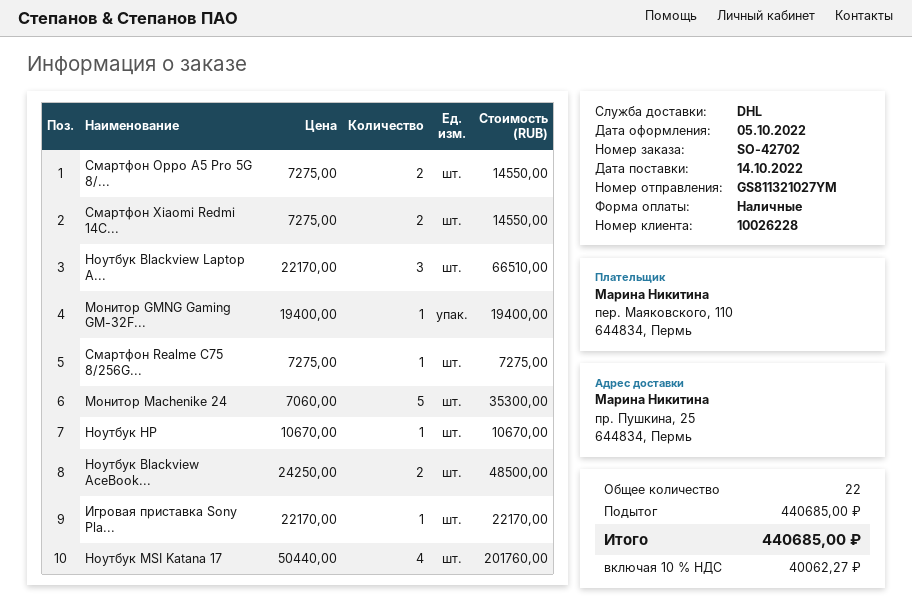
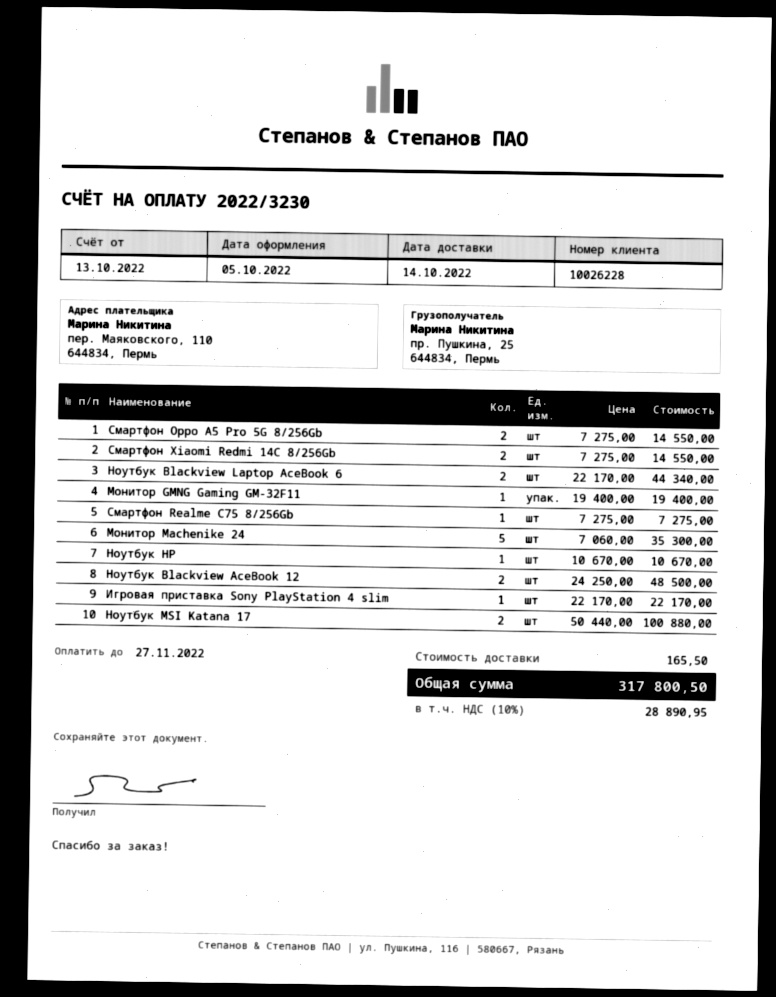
Ноутбук Blackview Laptop A...: 3 x 22170.00 = 66510.00 -> 2 x 22170.00 = 44340.00
Ноутбук MSI Katana 17: 4 x 50440.00 = 201760.00 -> 2 x 50440.00 = 100880.00
shipping: none -> 165.50
tax: 10% = 40062.27 -> 10% = 28890.95
total: 440685.00 -> 317800.50

